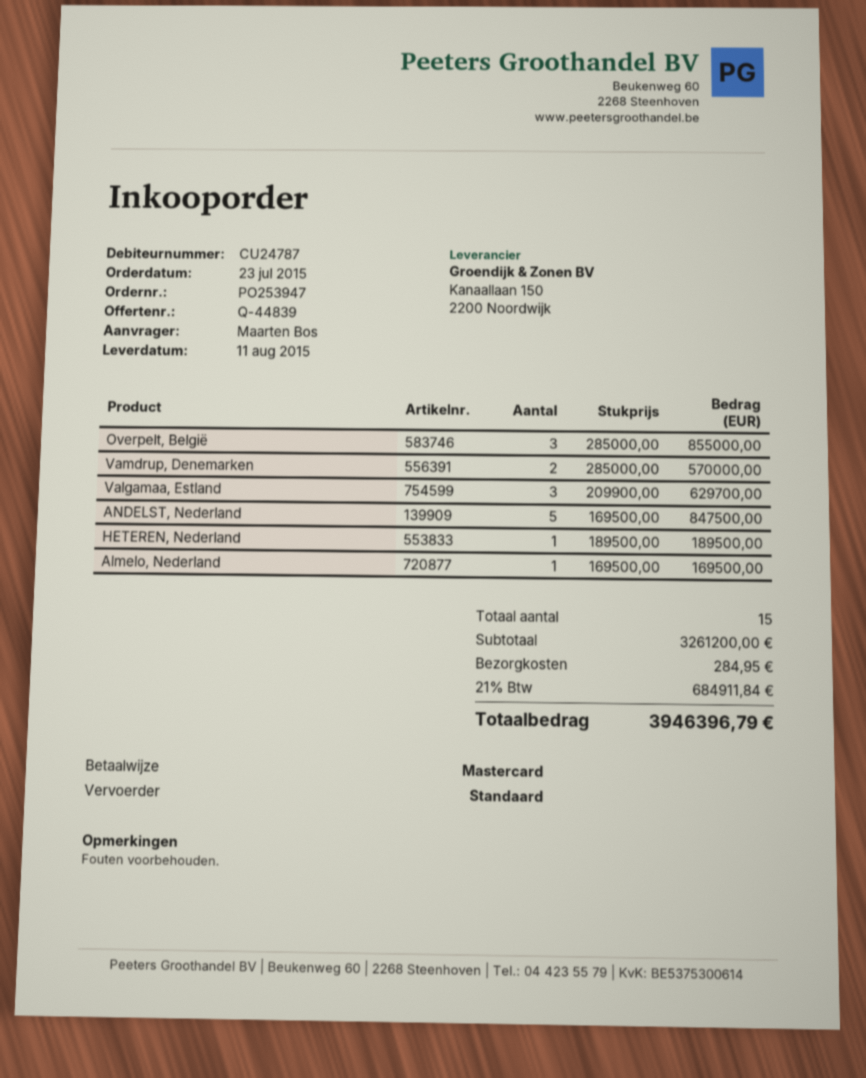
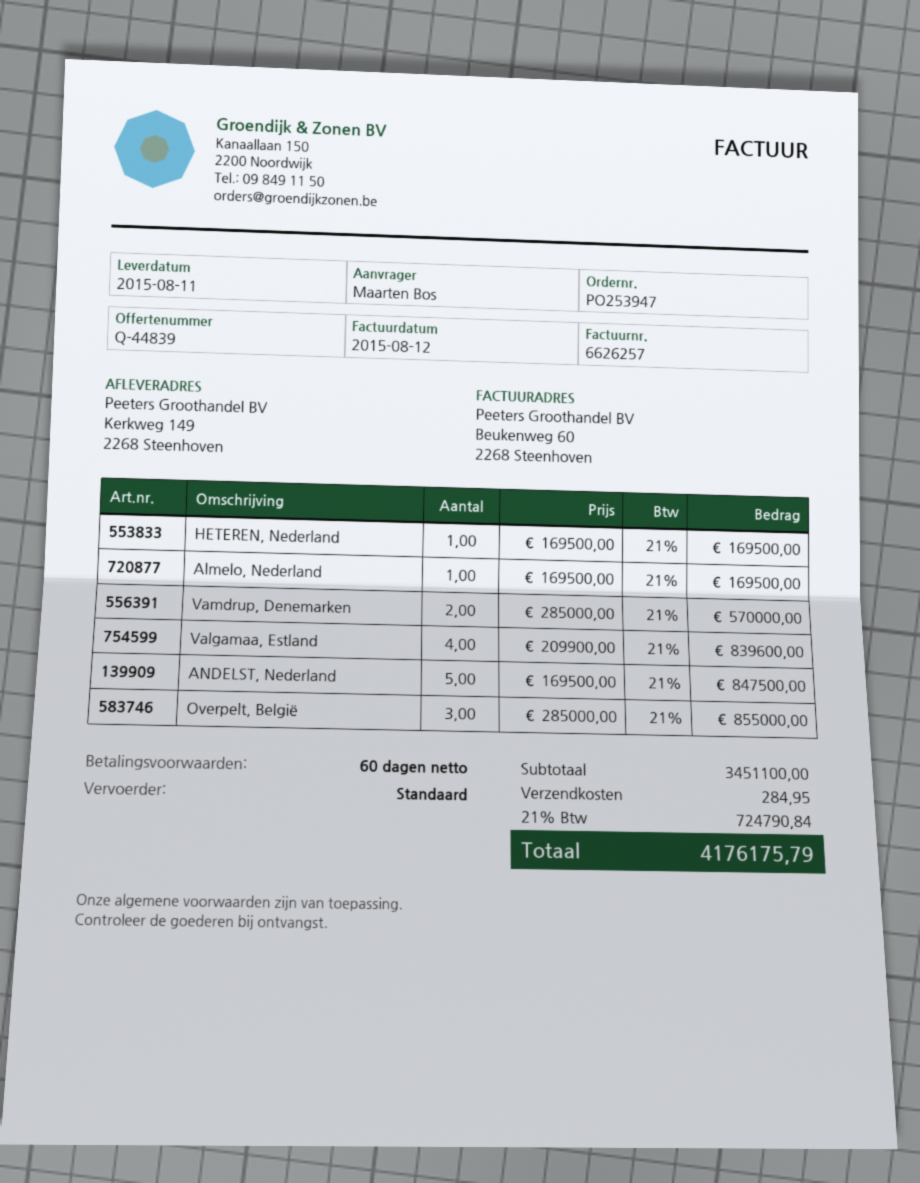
Valgamaa, Estland: 3 x 209900.00 = 629700.00 -> 4 x 209900.00 = 839600.00
HETEREN, Nederland: 1 x 189500.00 = 189500.00 -> 1 x 169500.00 = 169500.00
subtotal: 3261200.00 -> 3451100.00
tax: 21% = 684911.84 -> 21% = 724790.84
total: 3946396.79 -> 4176175.79

